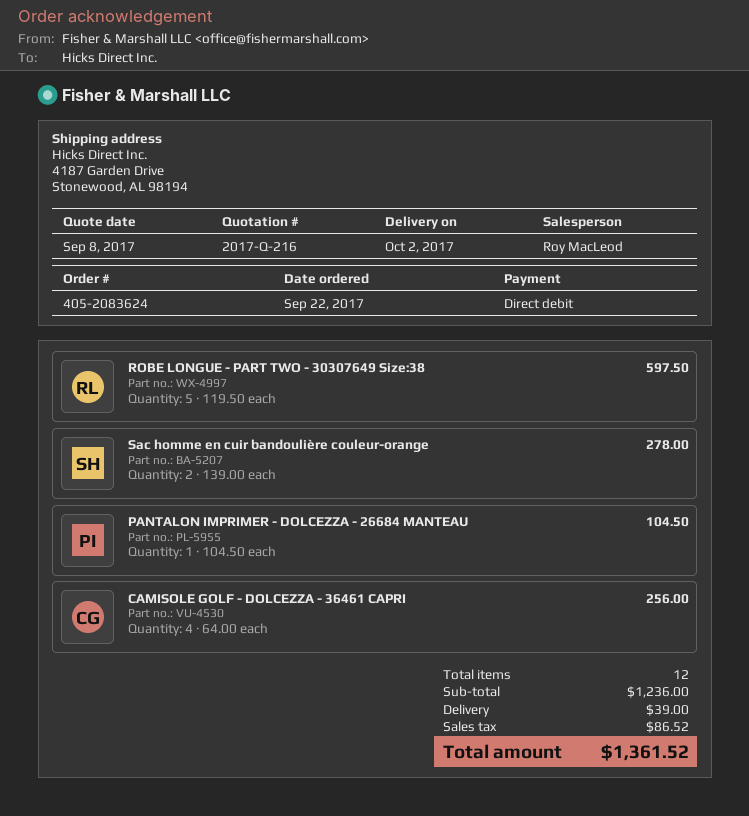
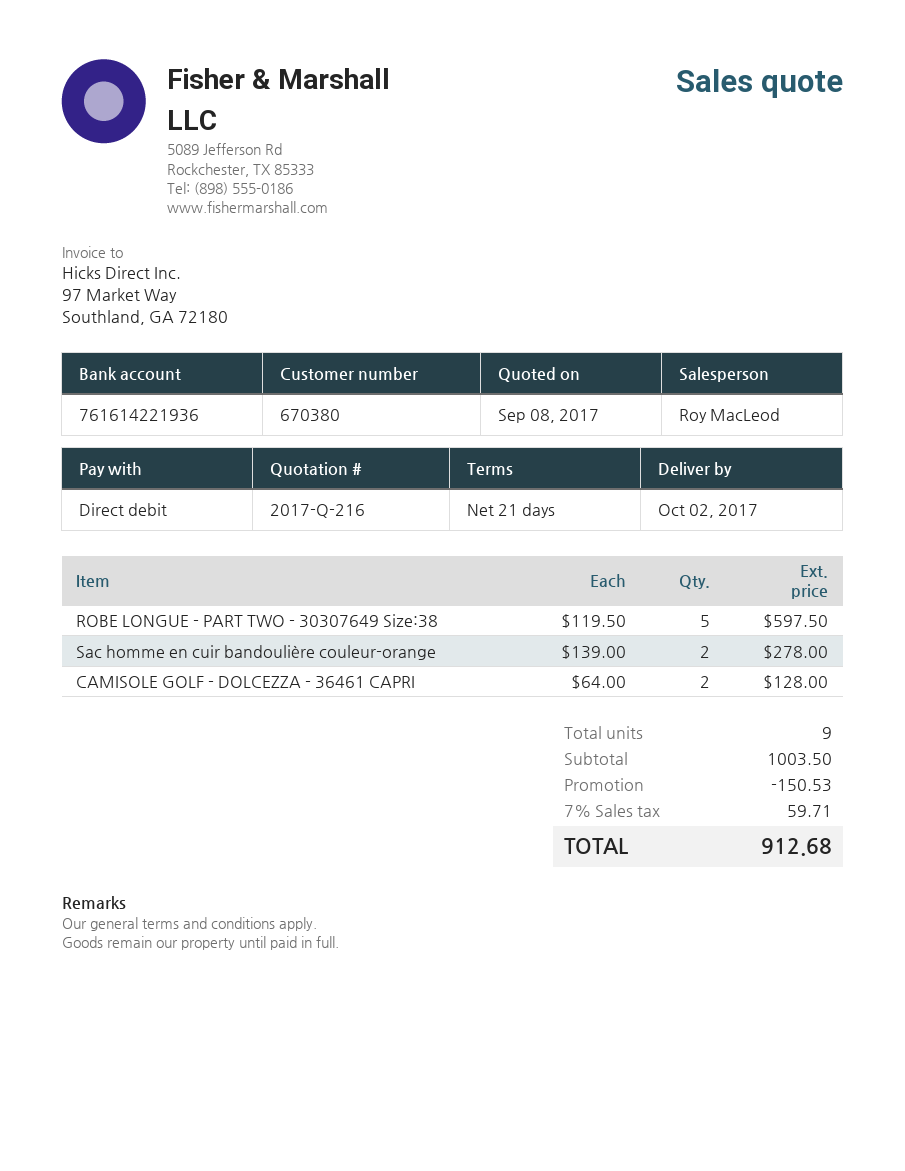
PANTALON IMPRIMER - DOLCEZZA - 26684 MANTEAU: 1 x 104.50 = 104.50 -> none
CAMISOLE GOLF - DOLCEZZA - 36461 CAPRI: 4 x 64.00 = 256.00 -> 2 x 64.00 = 128.00
total quantity: 12 -> 9
subtotal: 1236.00 -> 1003.50
discount: none -> 150.53
shipping: 39.00 -> none
tax: 86.52 -> 59.71
total: 1361.52 -> 912.68

